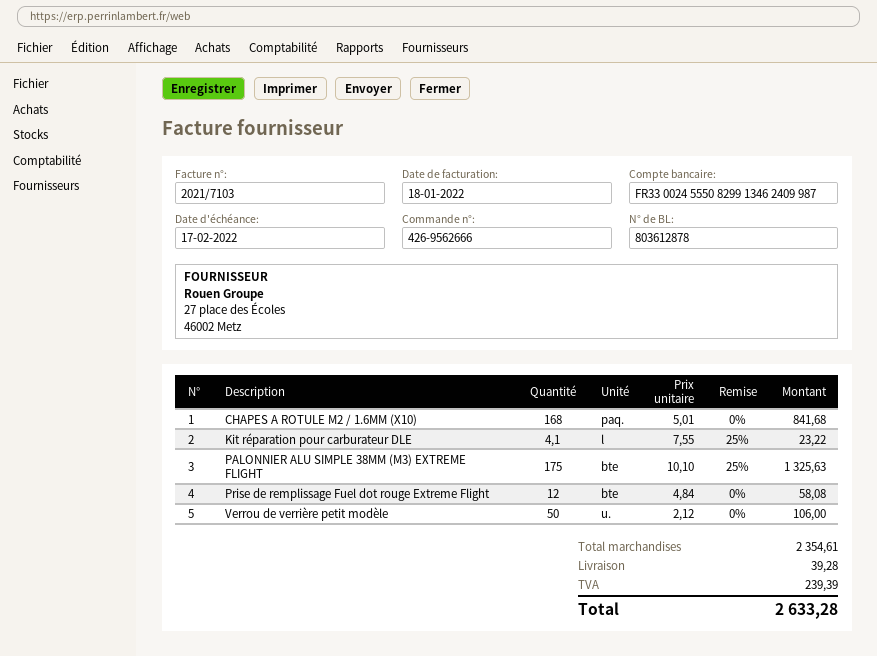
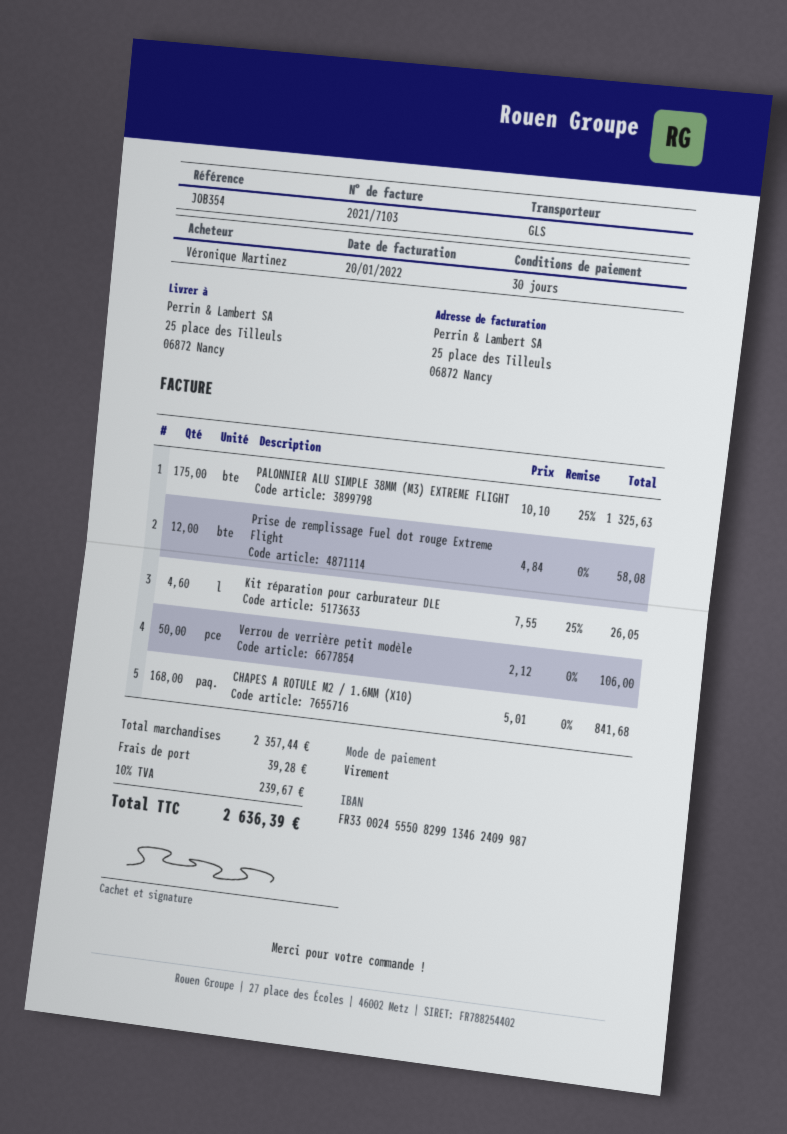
invoice date: 2022-01-18 -> 2022-01-20
Kit réparation pour carburateur DLE: 4.1 x 7.55 - 25% = 23.22 -> 4.6 x 7.55 - 25% = 26.05
subtotal: 2354.61 -> 2357.44
tax: 239.39 -> 239.67
total: 2633.28 -> 2636.39

